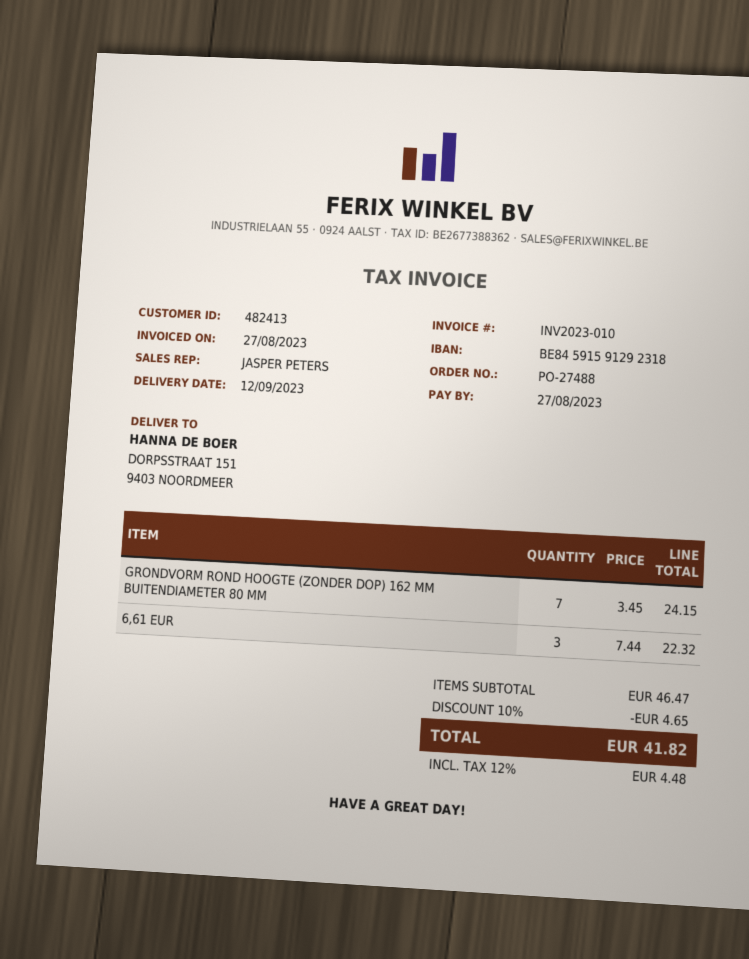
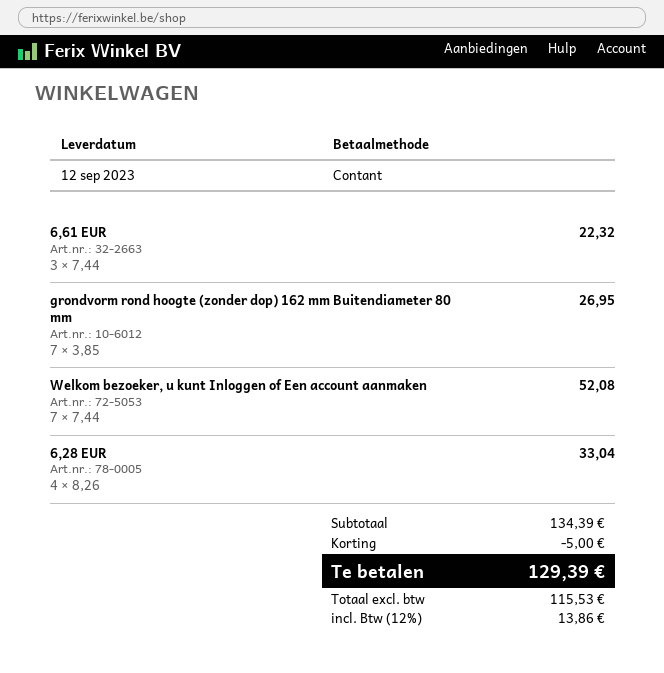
GRONDVORM ROND HOOGTE (ZONDER DOP) 162 MM BUITENDIAMETER 80 MM: 7 x 3.45 = 24.15 -> 7 x 3.85 = 26.95
Welkom bezoeker, u kunt Inloggen of Een account aanmaken: none -> 7 x 7.44 = 52.08
6,28 EUR: none -> 4 x 8.26 = 33.04
subtotal: 46.47 -> 134.39
discount: 4.65 -> 5.00
tax: 12% = 4.48 -> 12% = 13.86
total: 41.82 -> 129.39

